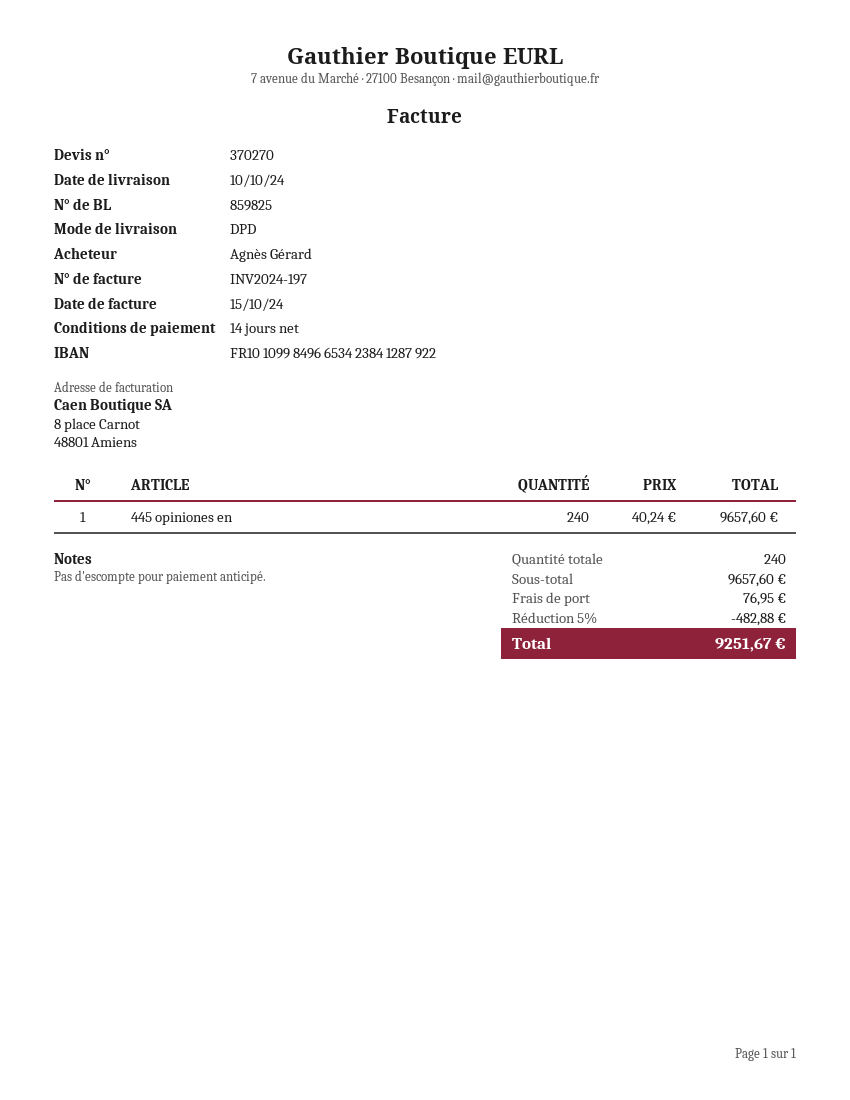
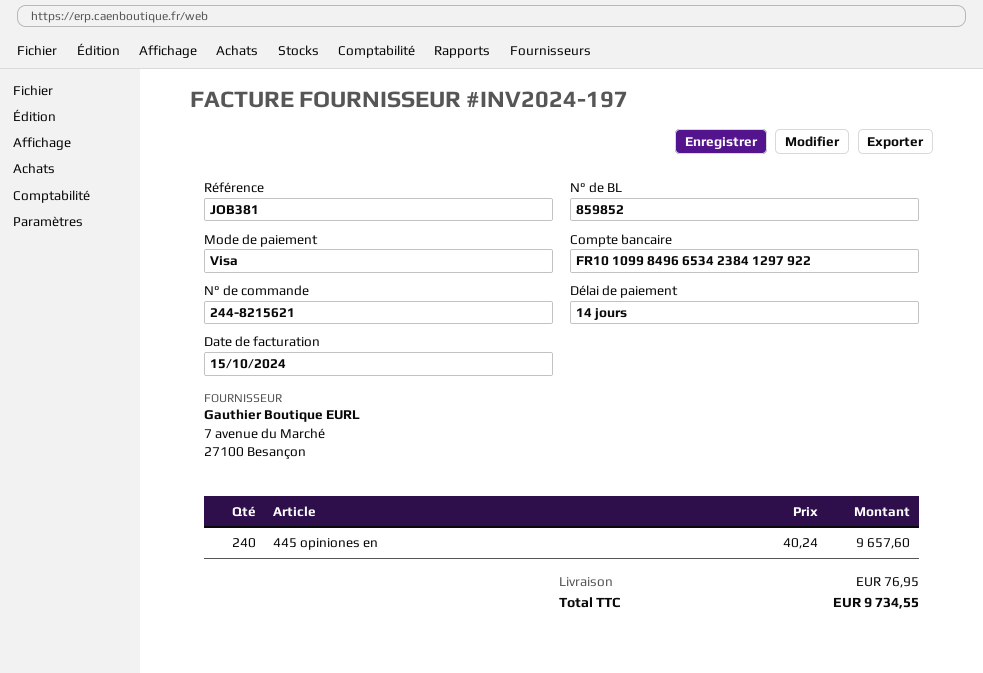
delivery note number: 859825 -> 859852
bank account: FR1010998496653423841287922 -> FR1010998496653423841297922
discount: 5% = 482.88 -> none
total: 9251.67 -> 9734.55

